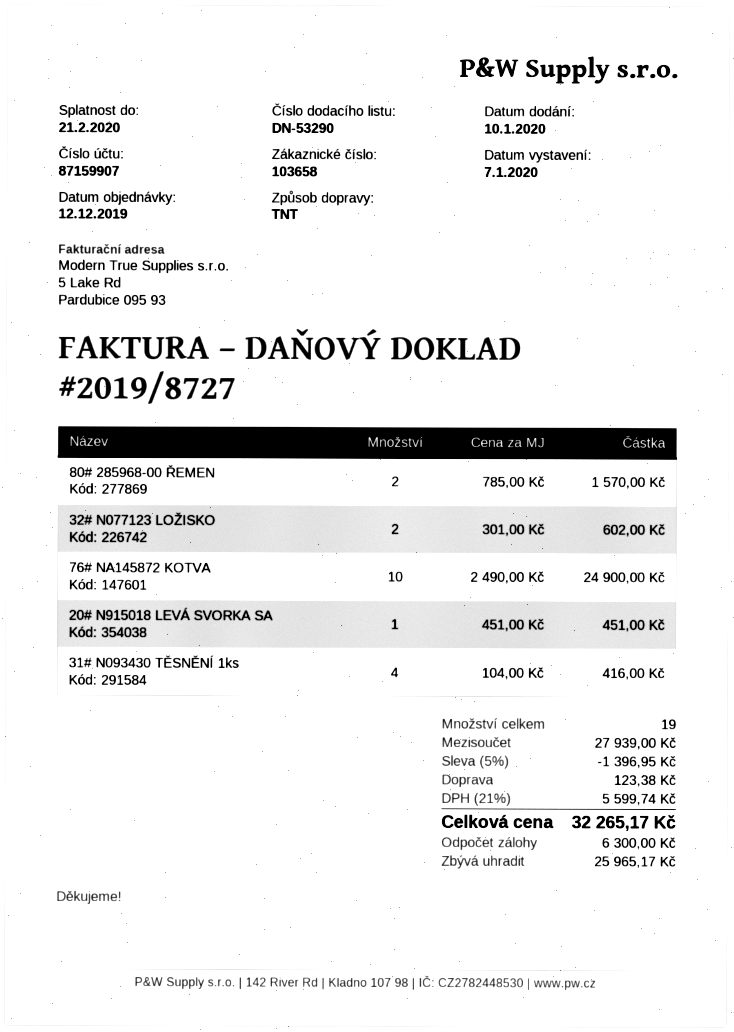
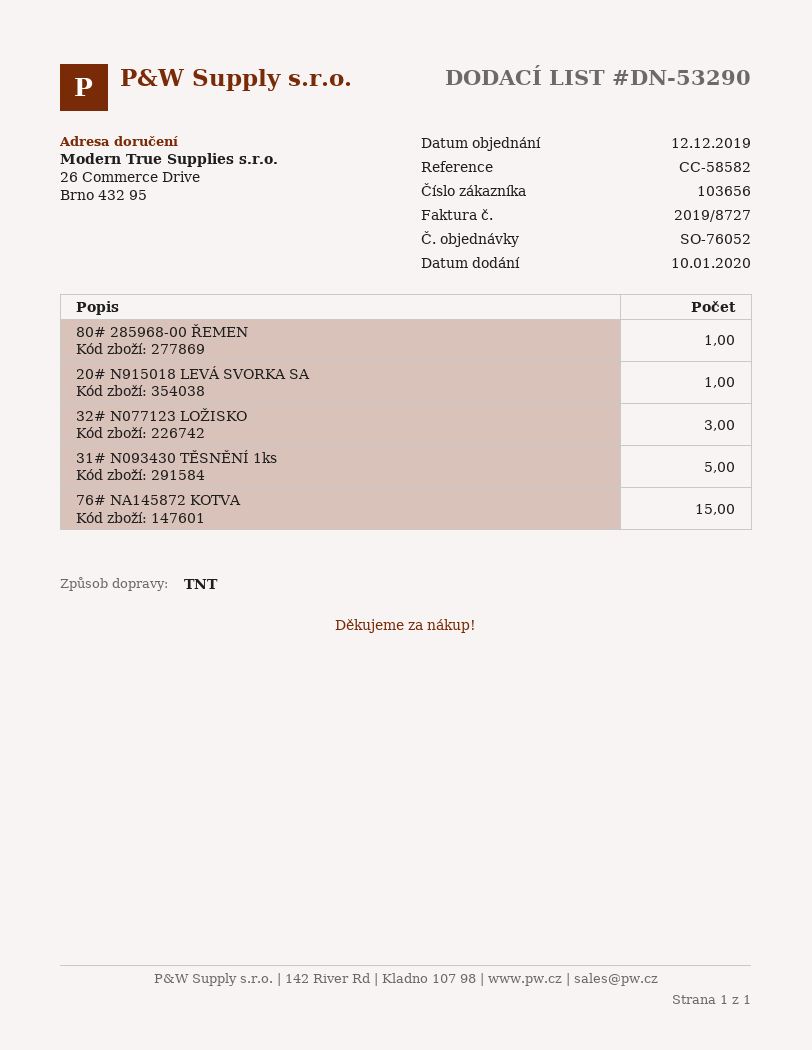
customer number: 103658 -> 103656
80# 285968-00 ŘEMEN: 2 -> 1
32# N077123 LOŽISKO: 2 -> 3
76# NA145872 KOTVA: 10 -> 15
31# N093430 TĚSNĚNÍ 1ks: 4 -> 5

